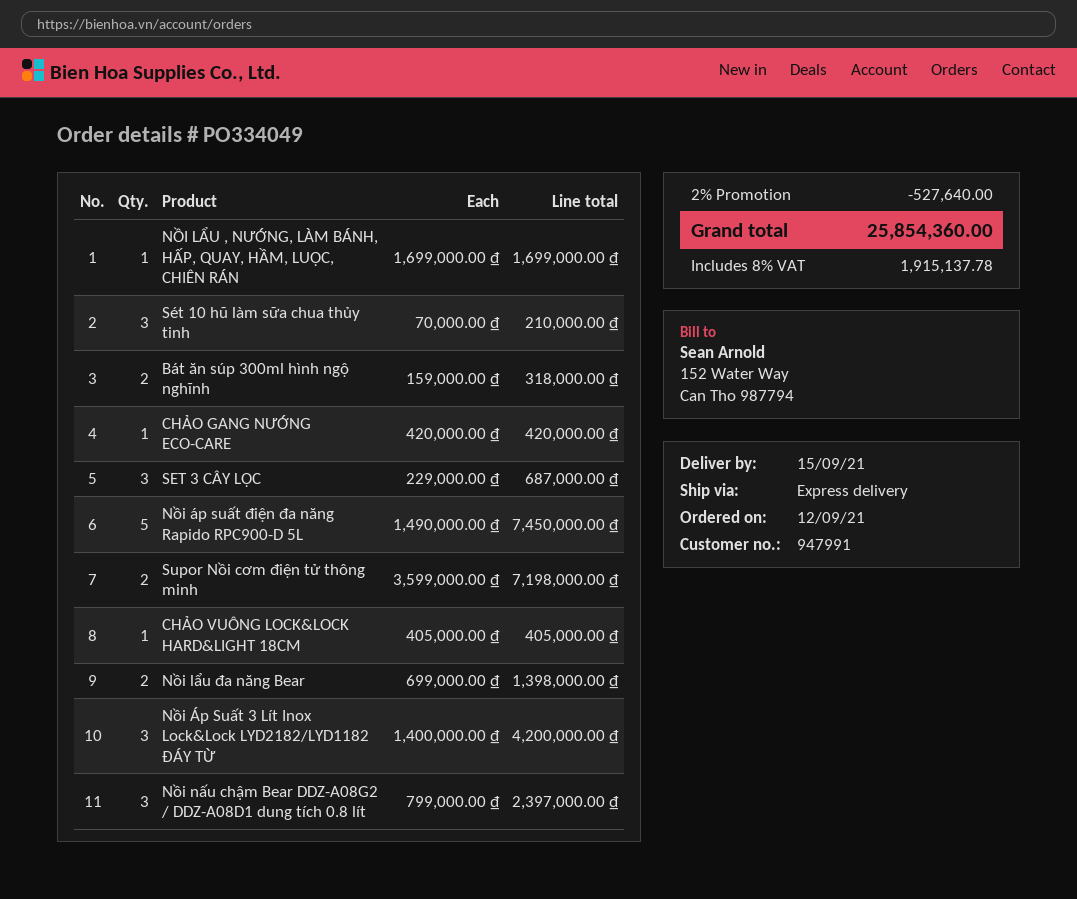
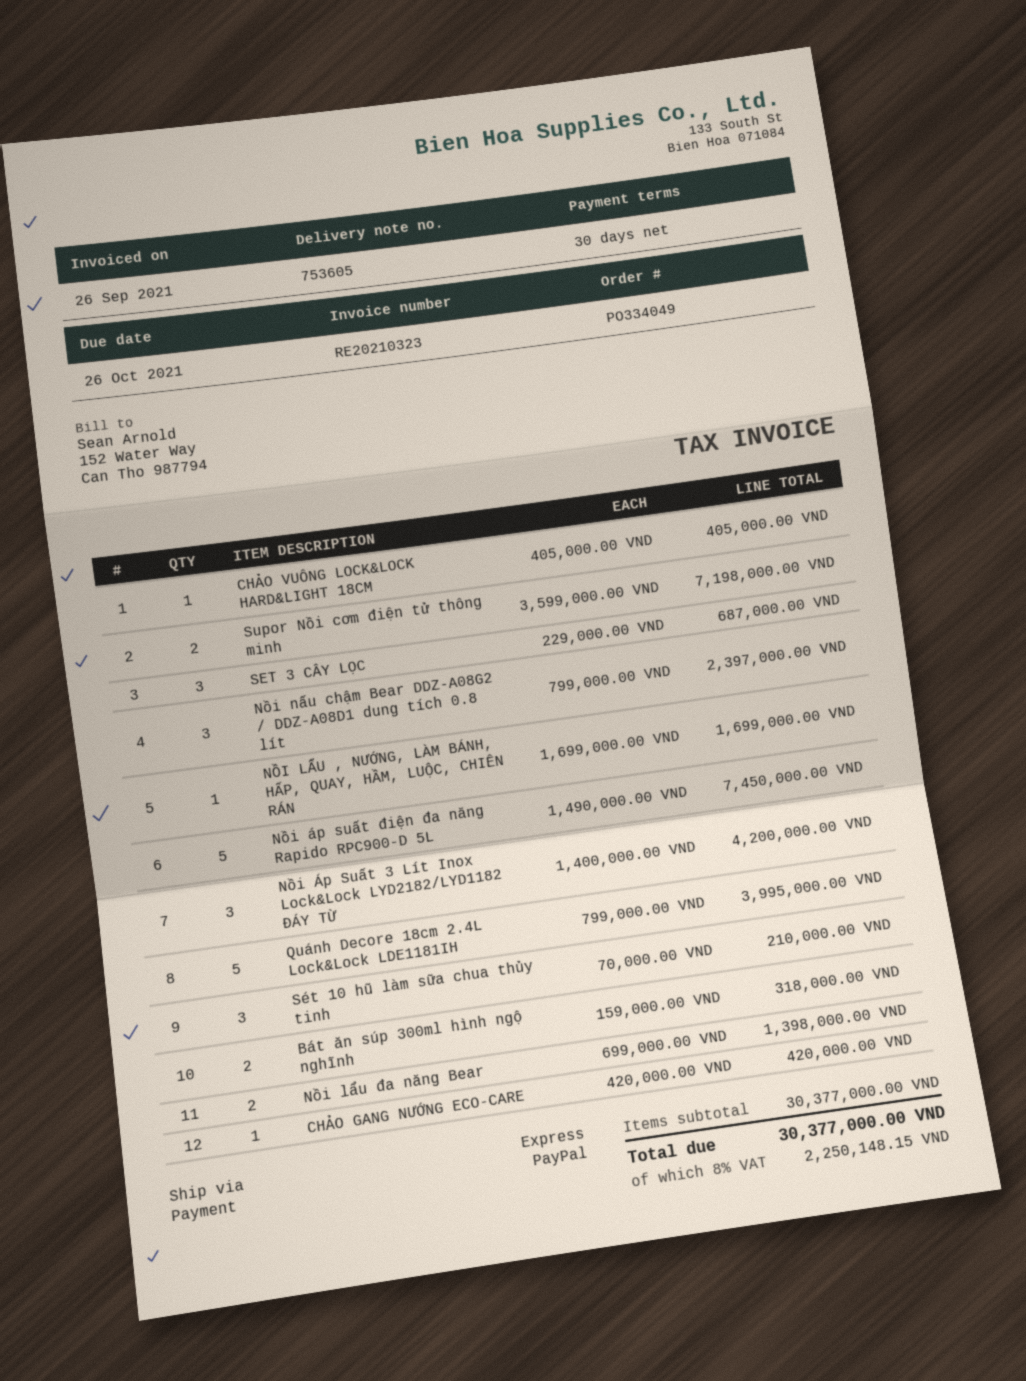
Quánh Decore 18cm 2.4L Lock&Lock LDE1181IH: none -> 5 x 799000.00 = 3995000.00
discount: 2% = 527640.00 -> none
tax: 8% = 1915137.78 -> 8% = 2250148.15
total: 25854360.00 -> 30377000.00

